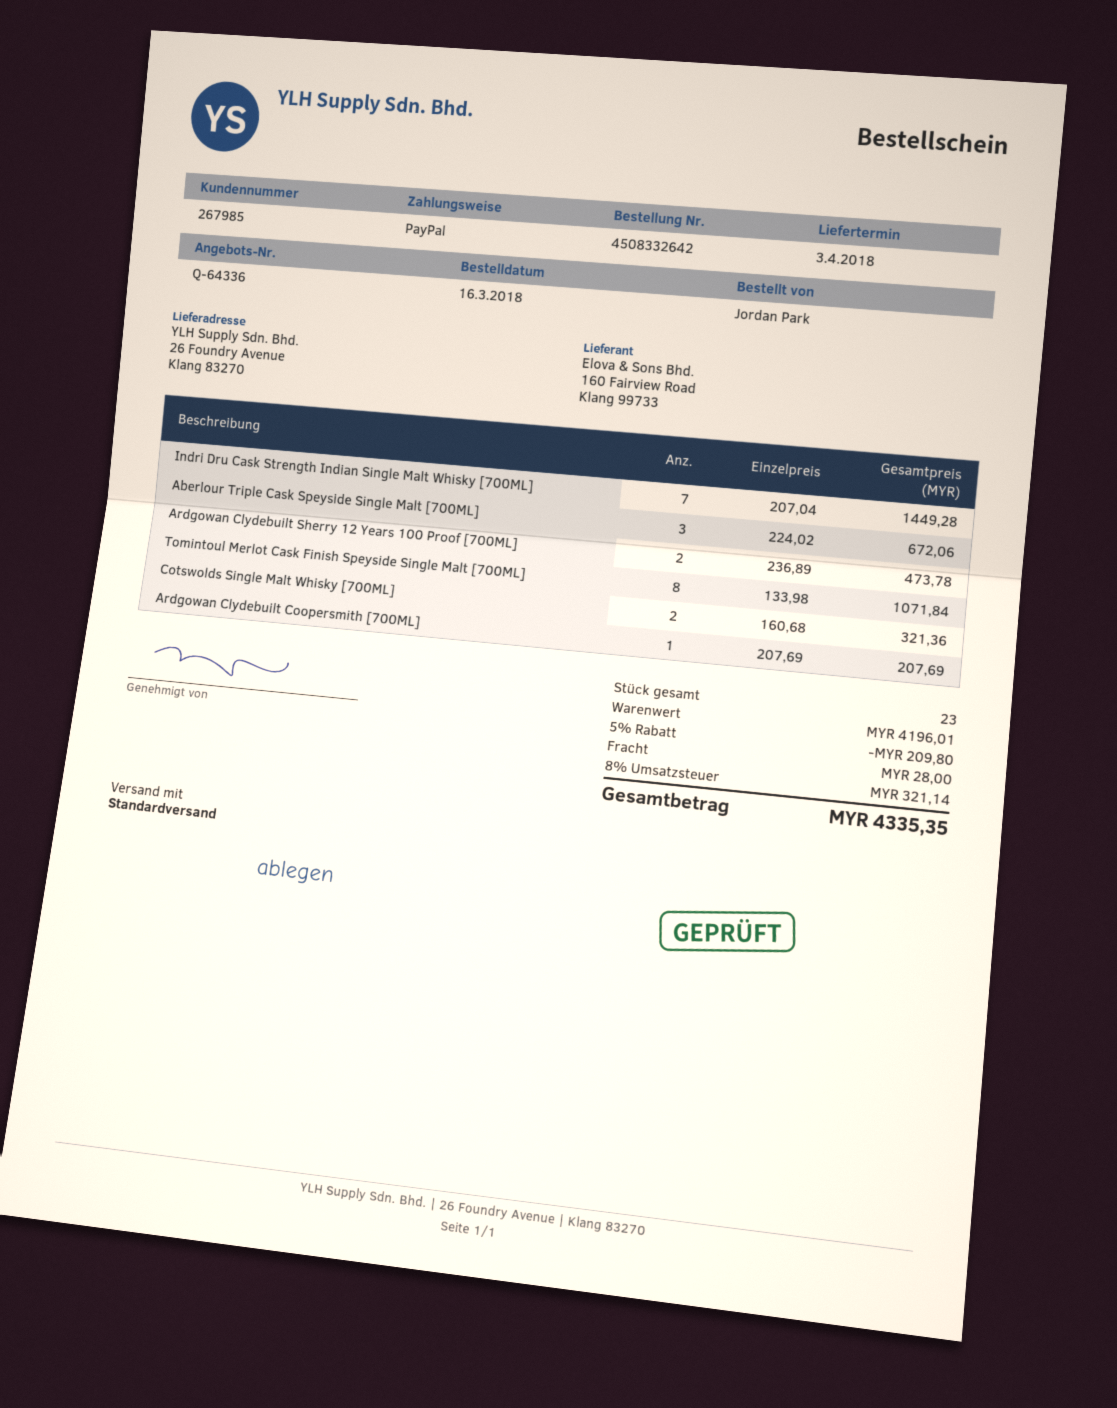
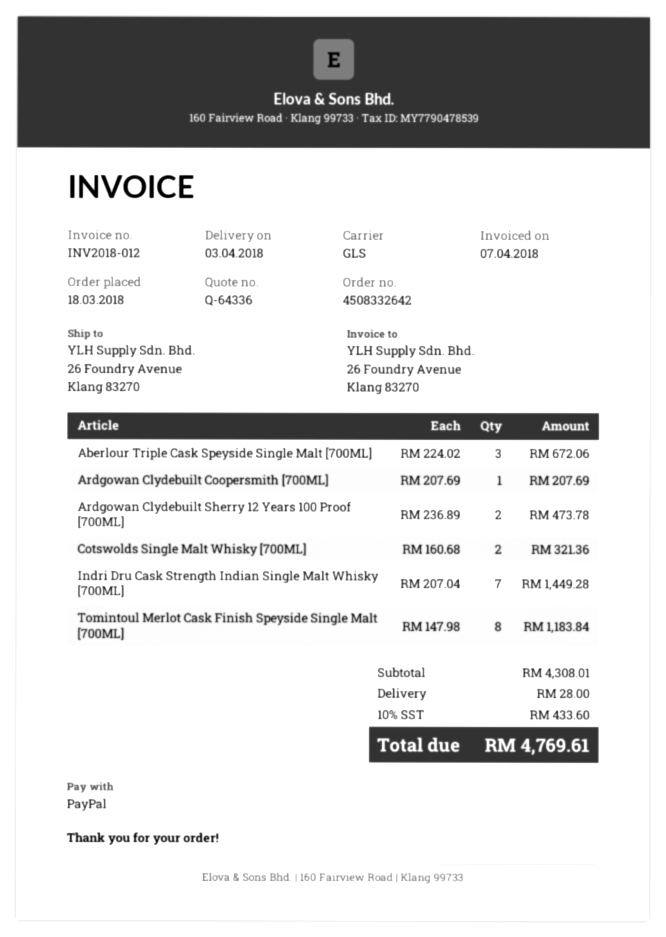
order date: 2018-03-16 -> 2018-03-18
shipping method: standard -> GLS
Tomintoul Merlot Cask Finish Speyside Single Malt [700ML]: 8 x 133.98 = 1071.84 -> 8 x 147.98 = 1183.84
subtotal: 4196.01 -> 4308.01
discount: 5% = 209.80 -> none
tax: 8% = 321.14 -> 10% = 433.60
total: 4335.35 -> 4769.61

